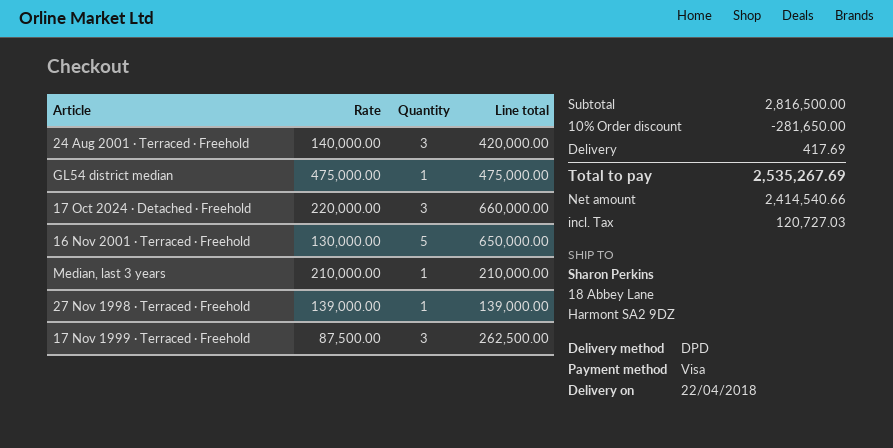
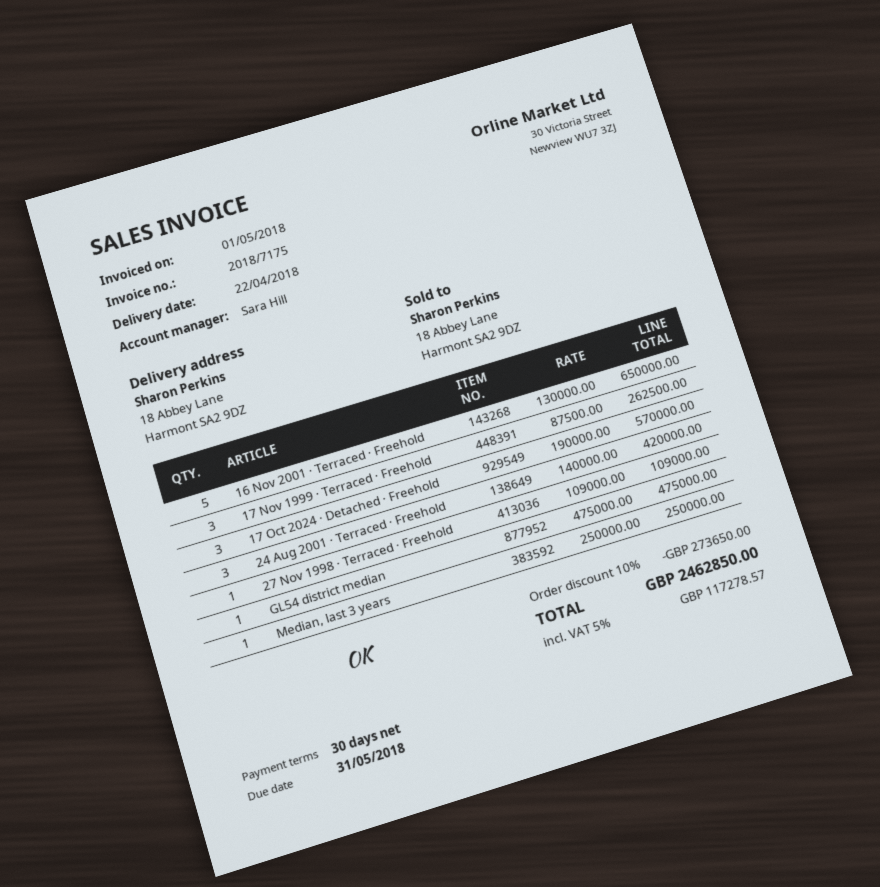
17 Oct 2024 · Detached · Freehold: 3 x 220000.00 = 660000.00 -> 3 x 190000.00 = 570000.00
Median, last 3 years: 1 x 210000.00 = 210000.00 -> 1 x 250000.00 = 250000.00
27 Nov 1998 · Terraced · Freehold: 1 x 139000.00 = 139000.00 -> 1 x 109000.00 = 109000.00
discount: 10% = 281650.00 -> 10% = 273650.00
shipping: 417.69 -> none
tax: 120727.03 -> 117278.57
total: 2535267.69 -> 2462850.00

